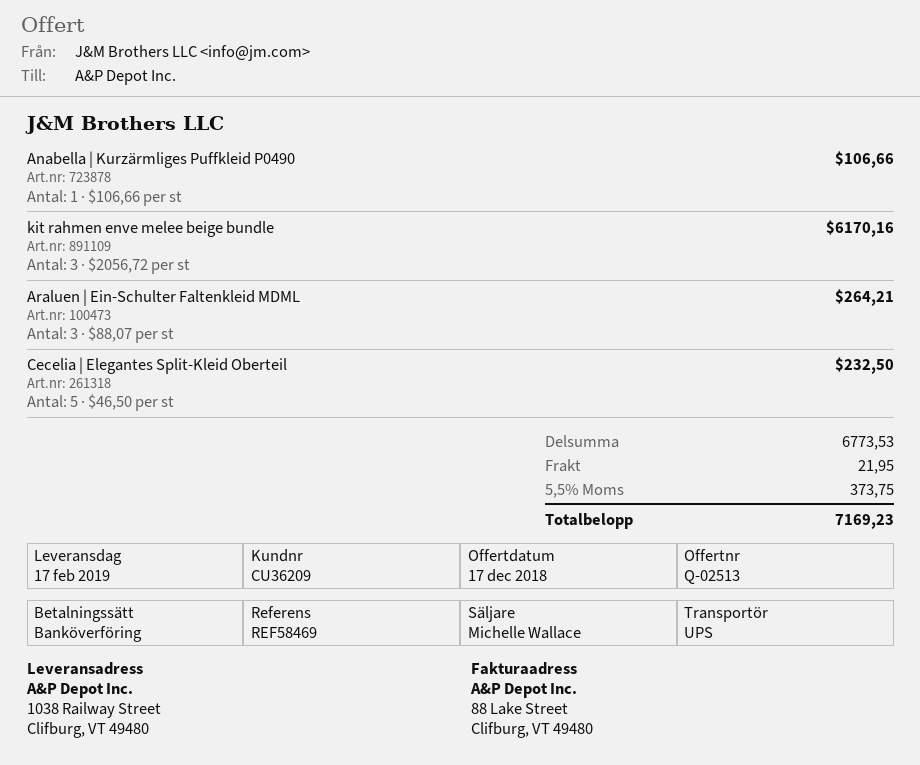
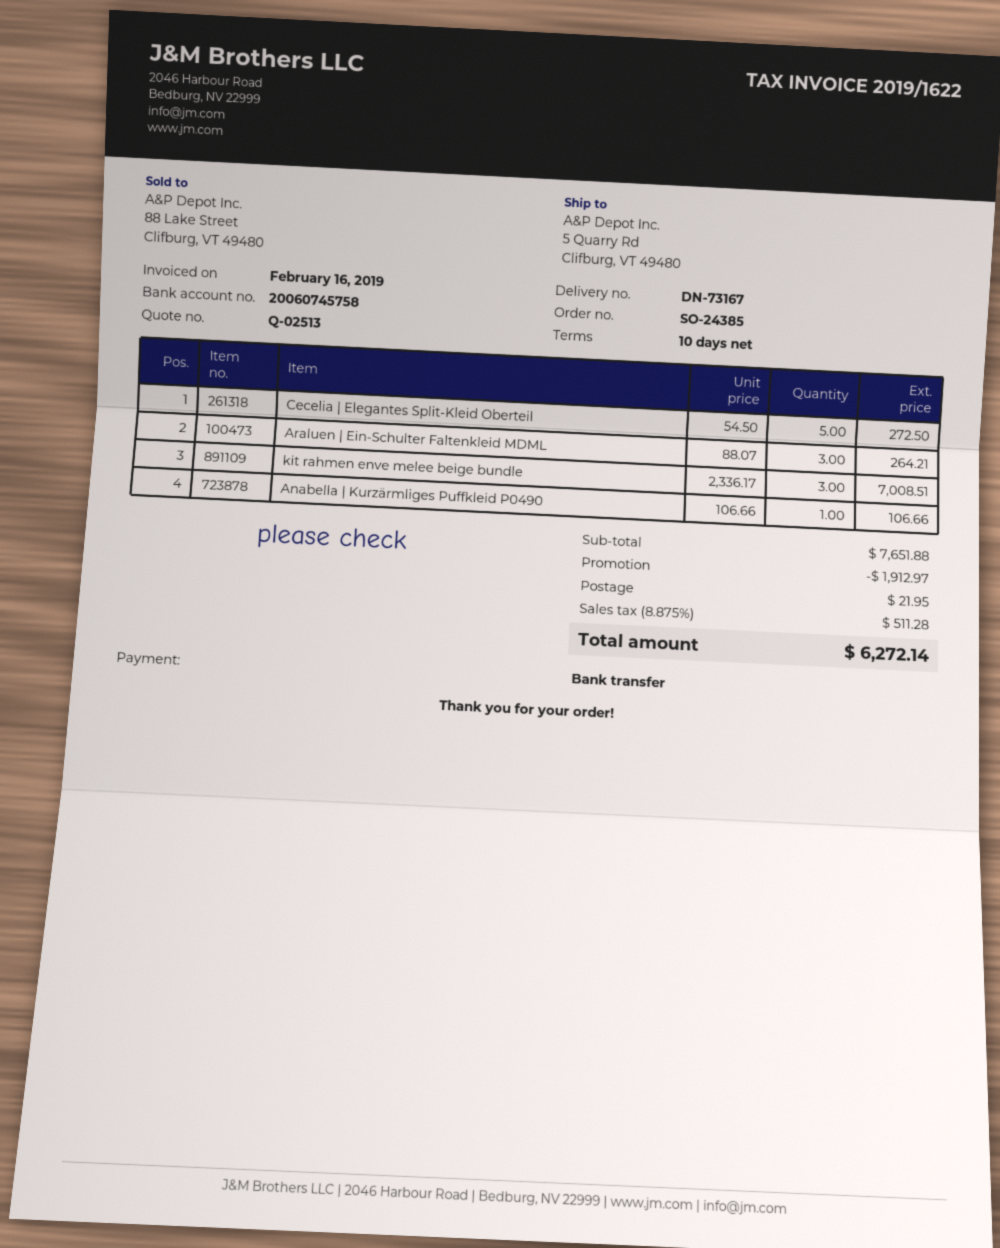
ship to: 1038 Railway Street, Clifburg, VT 49480 -> 5 Quarry Rd, Clifburg, VT 49480
kit rahmen enve melee beige bundle: 3 x 2056.72 = 6170.16 -> 3 x 2336.17 = 7008.51
Cecelia | Elegantes Split-Kleid Oberteil: 5 x 46.50 = 232.50 -> 5 x 54.50 = 272.50
subtotal: 6773.53 -> 7651.88
discount: none -> 1912.97
tax: 5.5% = 373.75 -> 8.875% = 511.28
total: 7169.23 -> 6272.14

